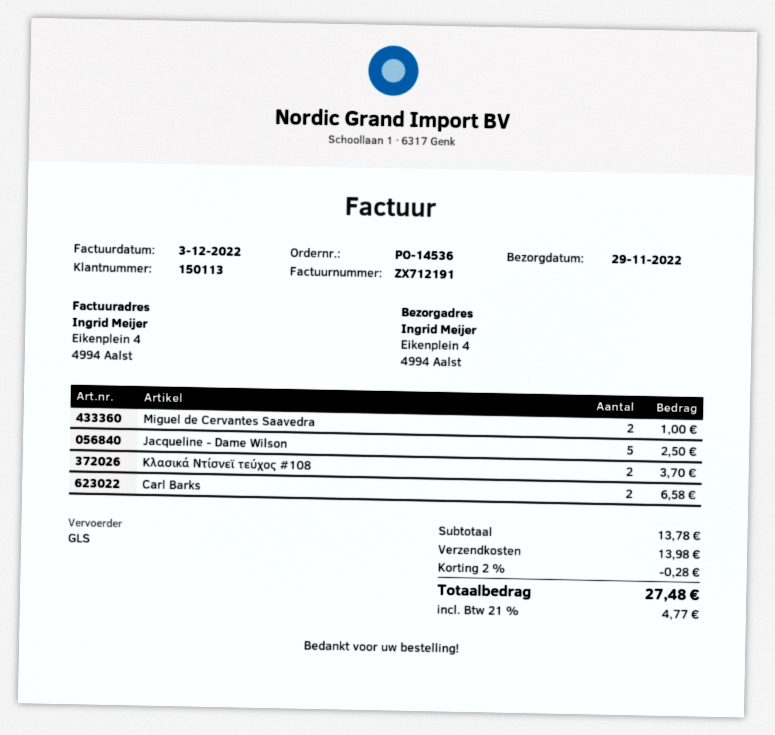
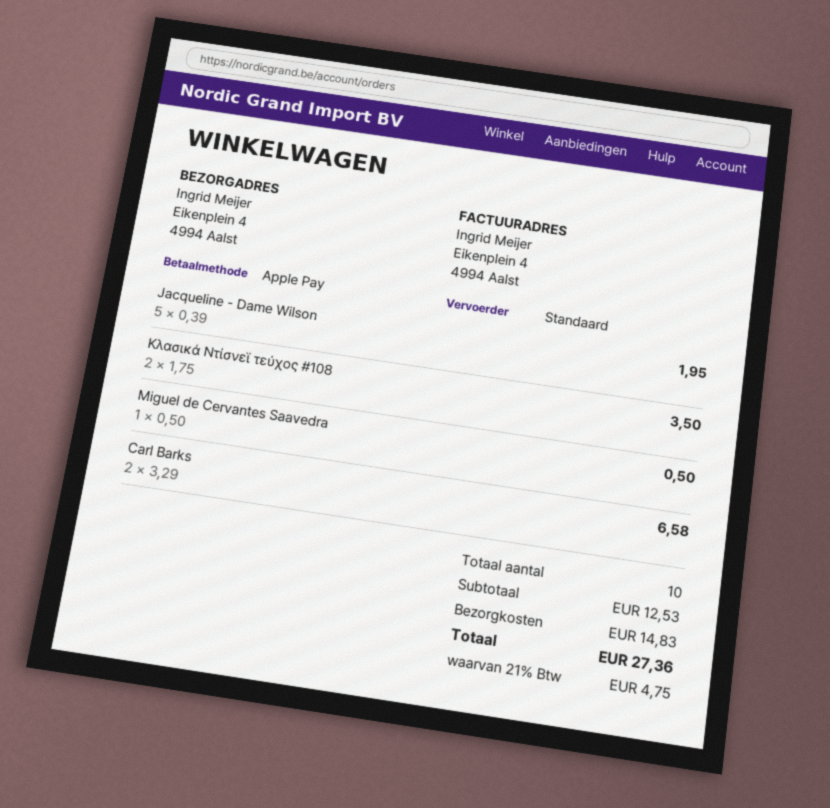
shipping method: GLS -> standard
Miguel de Cervantes Saavedra: 2 for 1.00 -> 1 for 0.50
Jacqueline - Dame Wilson: 5 for 2.50 -> 5 for 1.95
Κλασικά Ντίσνεϊ τεύχος #108: 2 for 3.70 -> 2 for 3.50
subtotal: 13.78 -> 12.53
discount: 2% = 0.28 -> none
shipping: 13.98 -> 14.83
tax: 21% = 4.77 -> 21% = 4.75
total: 27.48 -> 27.36

